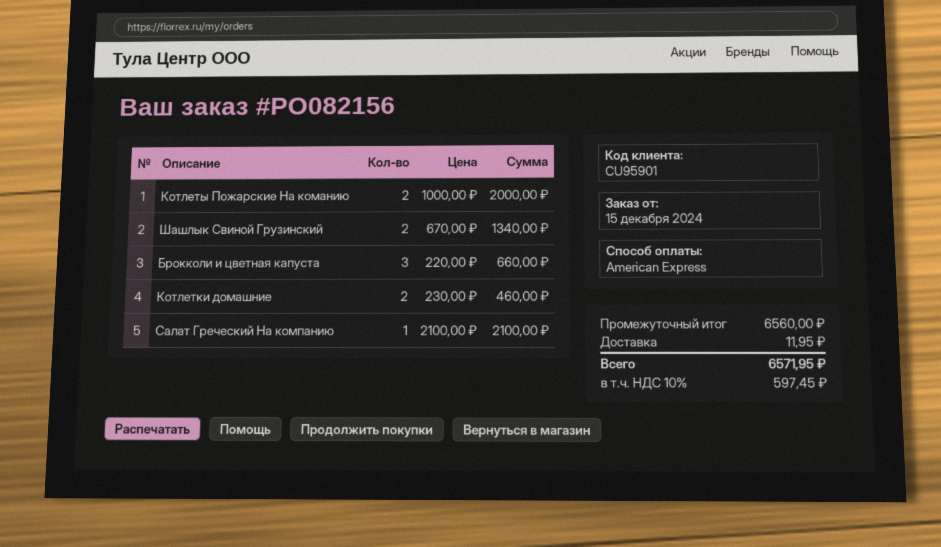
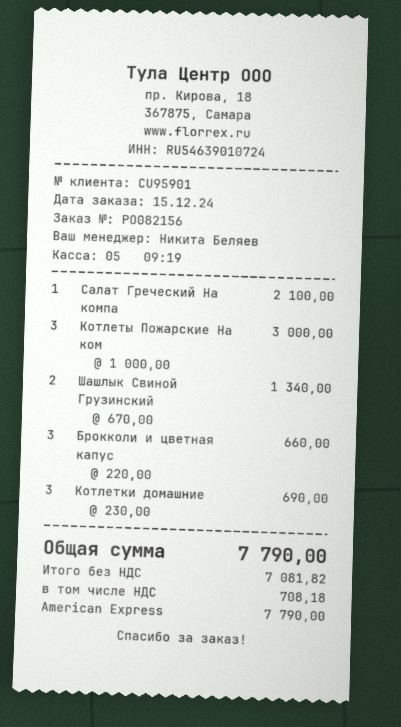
Котлеты Пожарские На команию: 2 x 1000.00 = 2000.00 -> 3 x 1000.00 = 3000.00
Котлетки домашние: 2 x 230.00 = 460.00 -> 3 x 230.00 = 690.00
shipping: 11.95 -> none
tax: 597.45 -> 708.18
total: 6571.95 -> 7790.00

